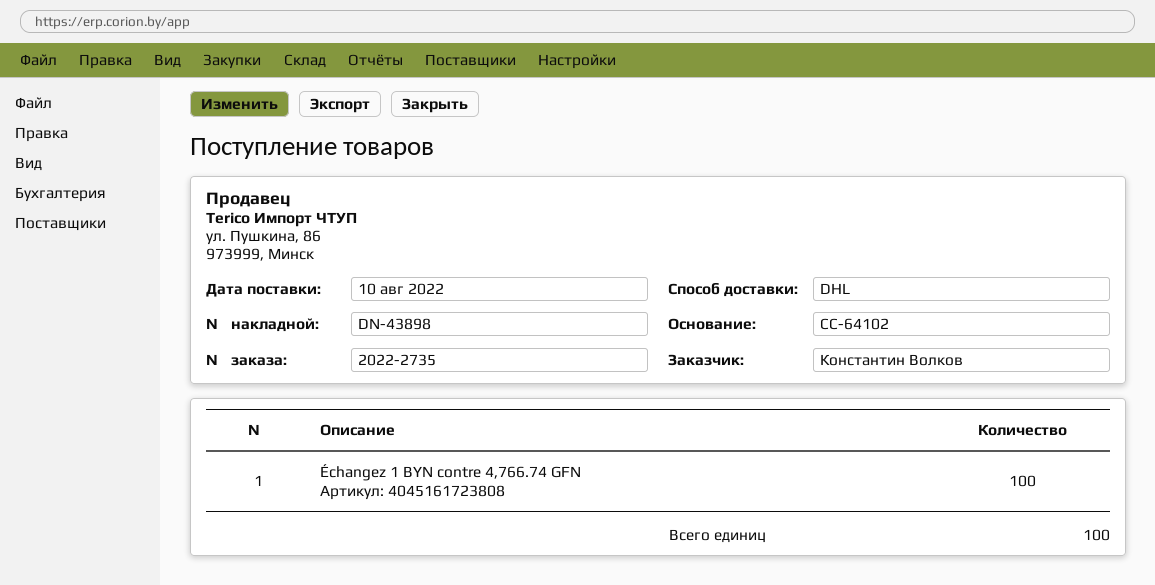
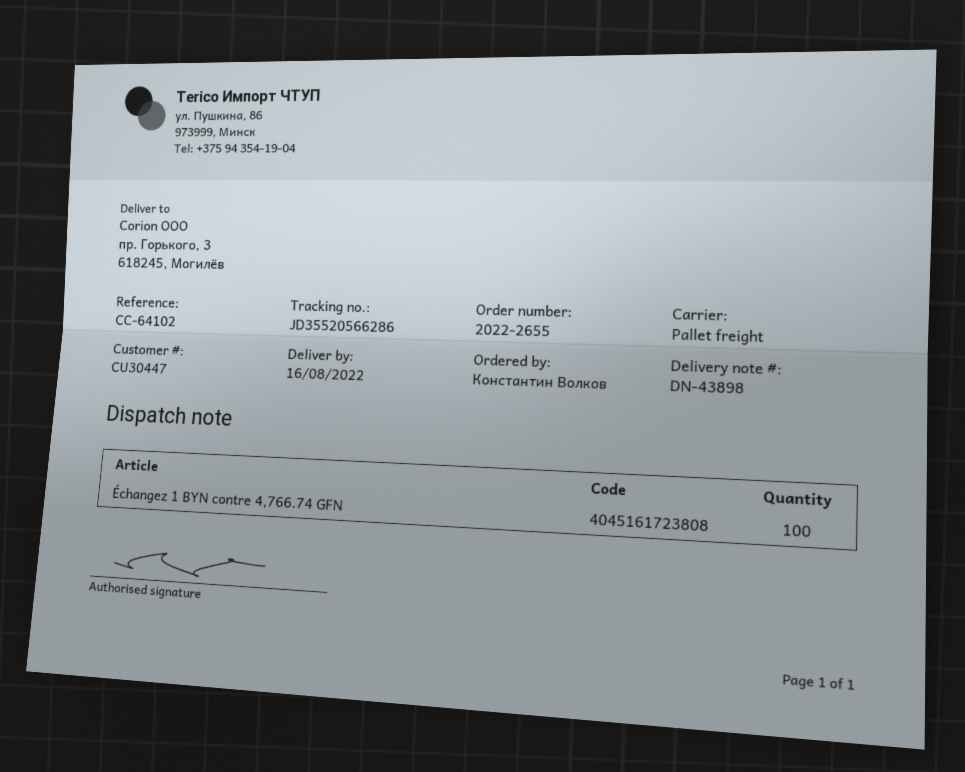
order number: 2022-2735 -> 2022-2655
delivery date: 2022-08-10 -> 2022-08-16
shipping method: DHL -> pallet freight

